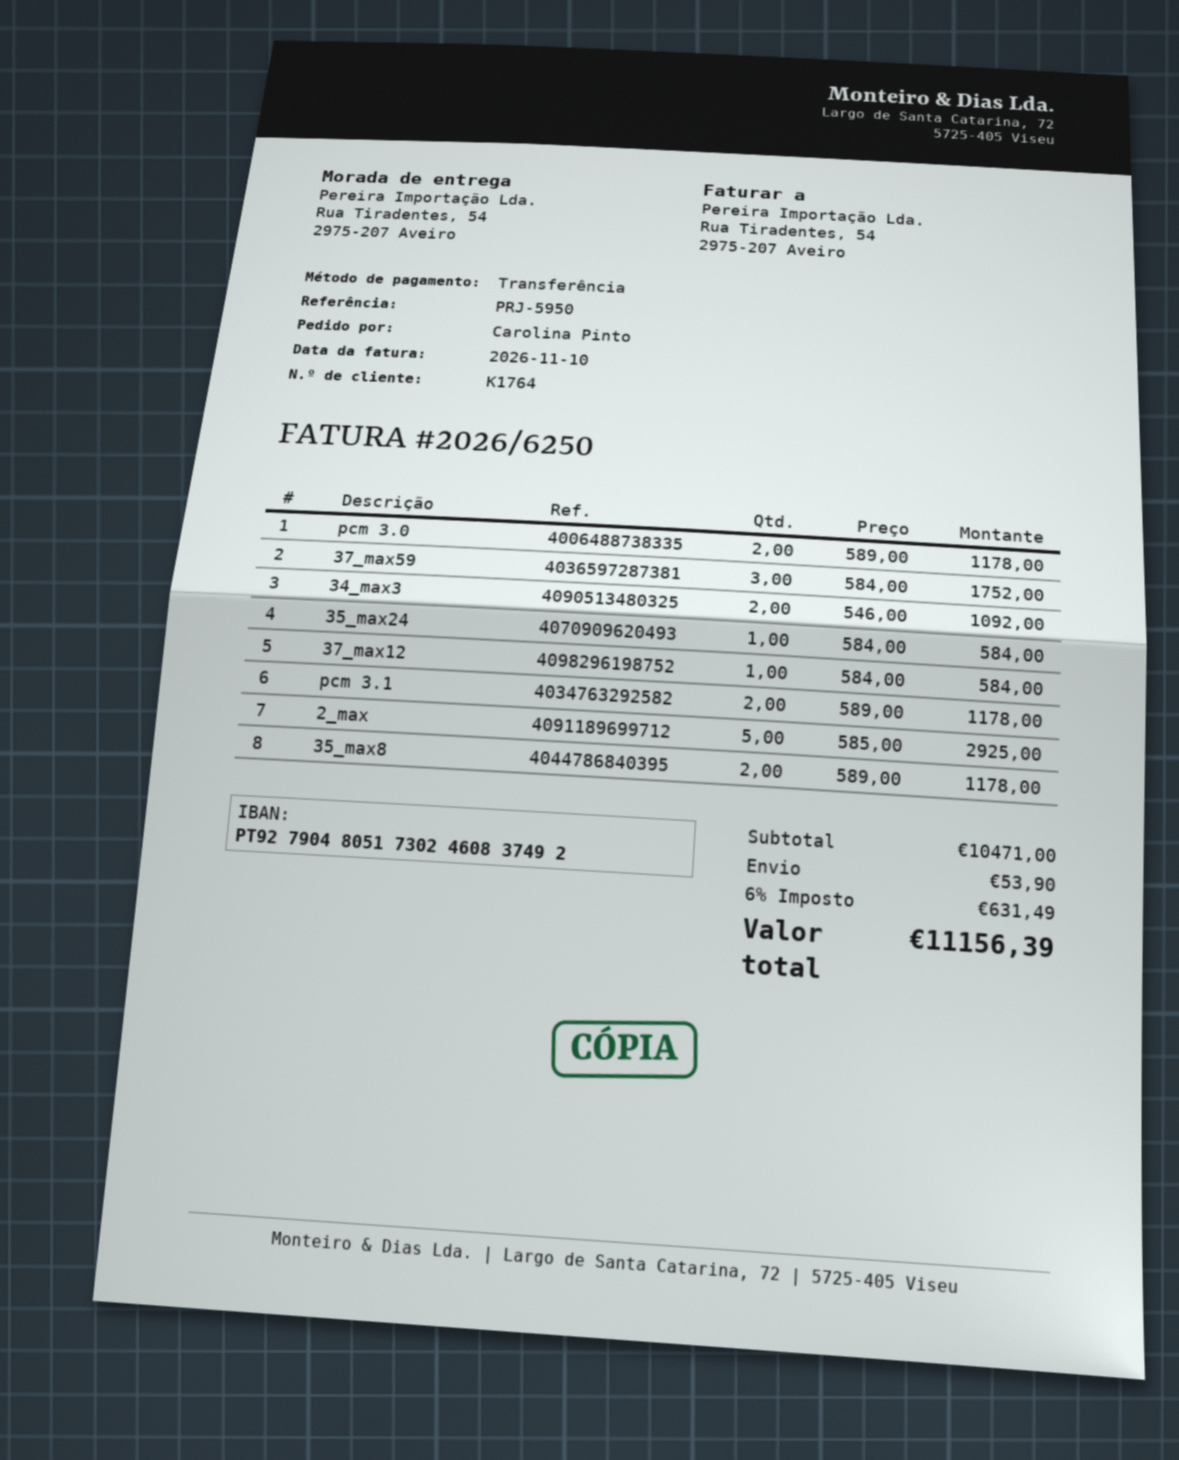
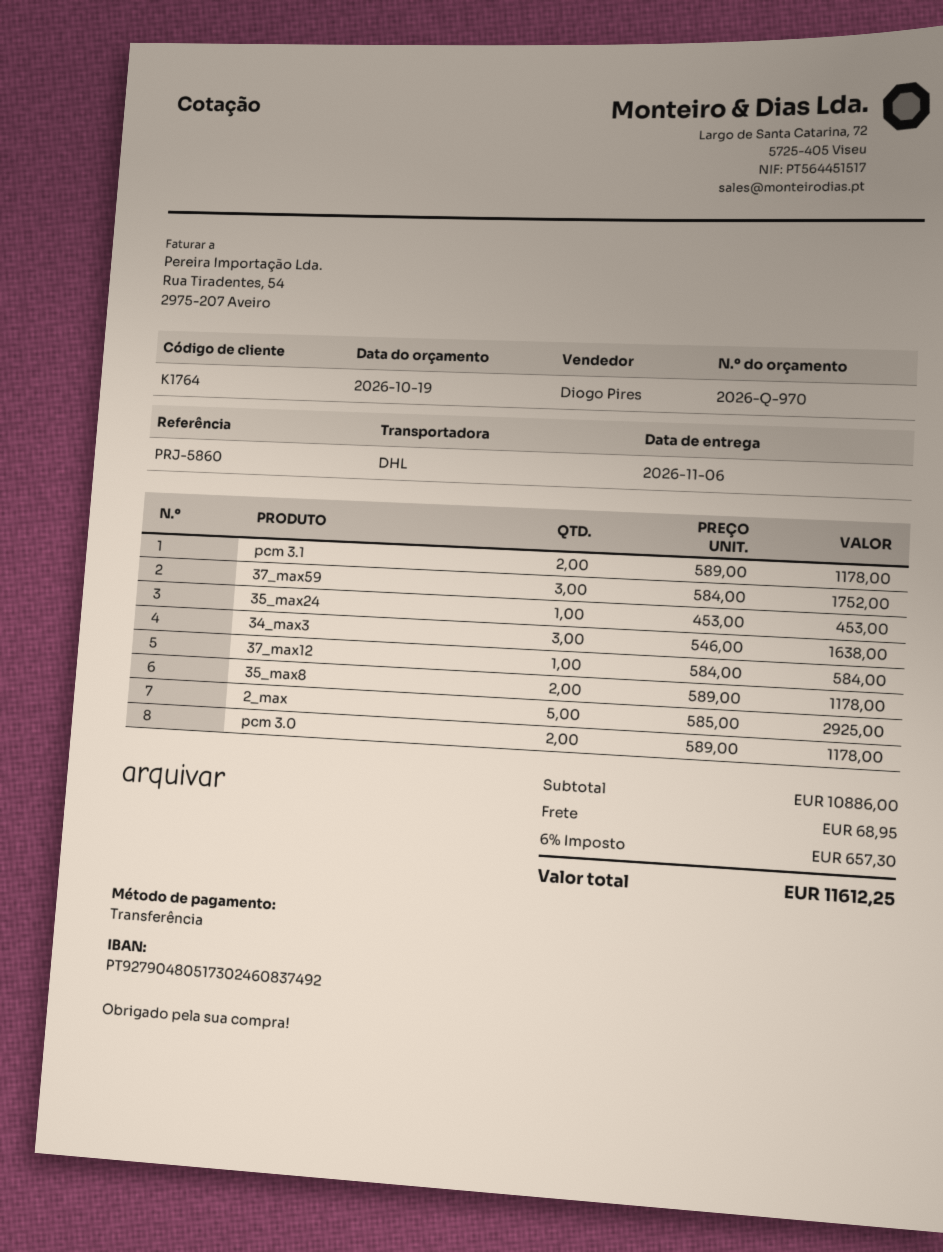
reference: PRJ-5950 -> PRJ-5860
34_max3: 2 x 546.00 = 1092.00 -> 3 x 546.00 = 1638.00
35_max24: 1 x 584.00 = 584.00 -> 1 x 453.00 = 453.00
subtotal: 10471.00 -> 10886.00
shipping: 53.90 -> 68.95
tax: 6% = 631.49 -> 6% = 657.30
total: 11156.39 -> 11612.25

